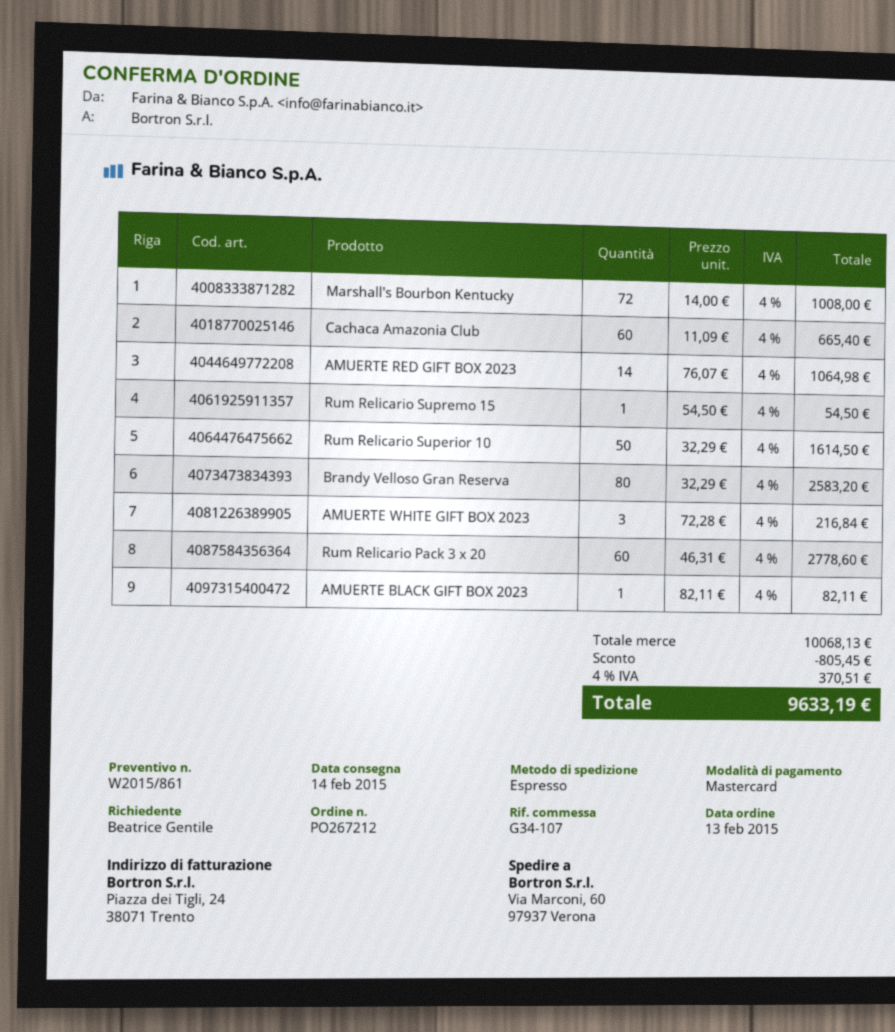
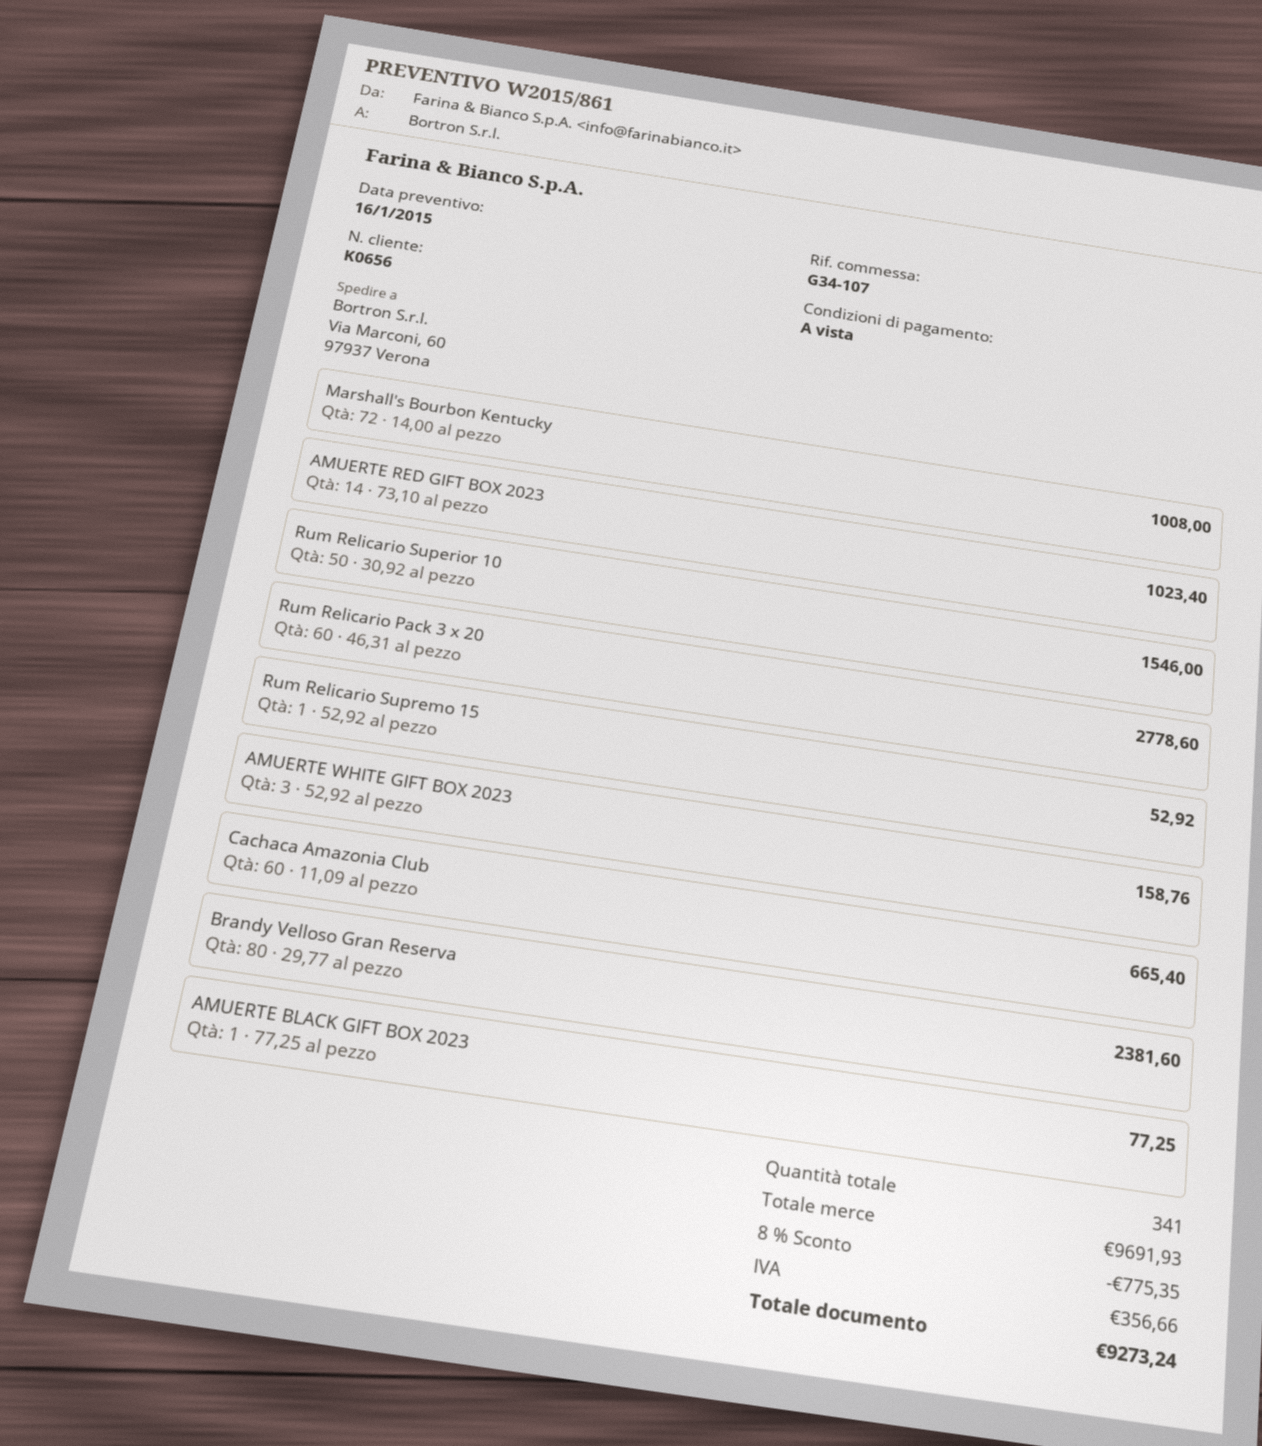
AMUERTE RED GIFT BOX 2023: 14 x 76.07 = 1064.98 -> 14 x 73.10 = 1023.40
Rum Relicario Supremo 15: 1 x 54.50 = 54.50 -> 1 x 52.92 = 52.92
Rum Relicario Superior 10: 50 x 32.29 = 1614.50 -> 50 x 30.92 = 1546.00
Brandy Velloso Gran Reserva: 80 x 32.29 = 2583.20 -> 80 x 29.77 = 2381.60
AMUERTE WHITE GIFT BOX 2023: 3 x 72.28 = 216.84 -> 3 x 52.92 = 158.76
AMUERTE BLACK GIFT BOX 2023: 1 x 82.11 = 82.11 -> 1 x 77.25 = 77.25
subtotal: 10068.13 -> 9691.93
discount: 805.45 -> 775.35
tax: 370.51 -> 356.66
total: 9633.19 -> 9273.24

